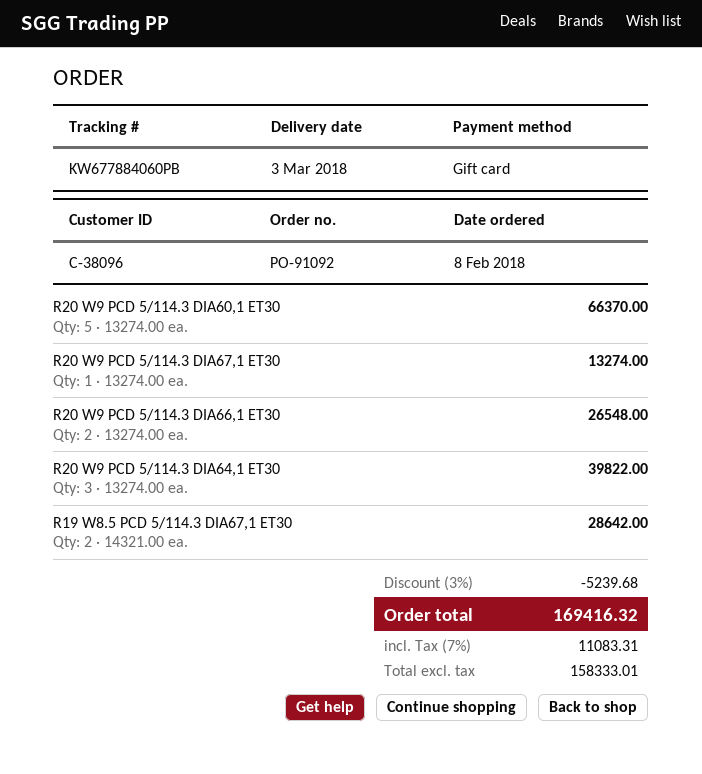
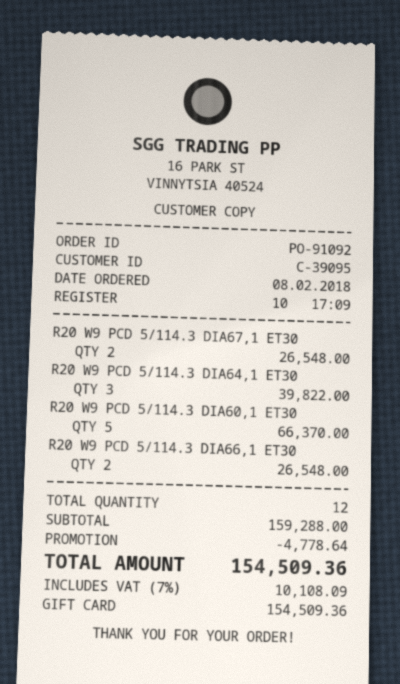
customer number: C-38096 -> C-39095
R20 W9 PCD 5/114.3 DIA67,1 ET30: 1 for 13274.00 -> 2 for 26548.00
R19 W8.5 PCD 5/114.3 DIA67,1 ET30: 2 for 28642.00 -> none
discount: 5239.68 -> 4778.64
tax: 7% = 11083.31 -> 7% = 10108.09
total: 169416.32 -> 154509.36

